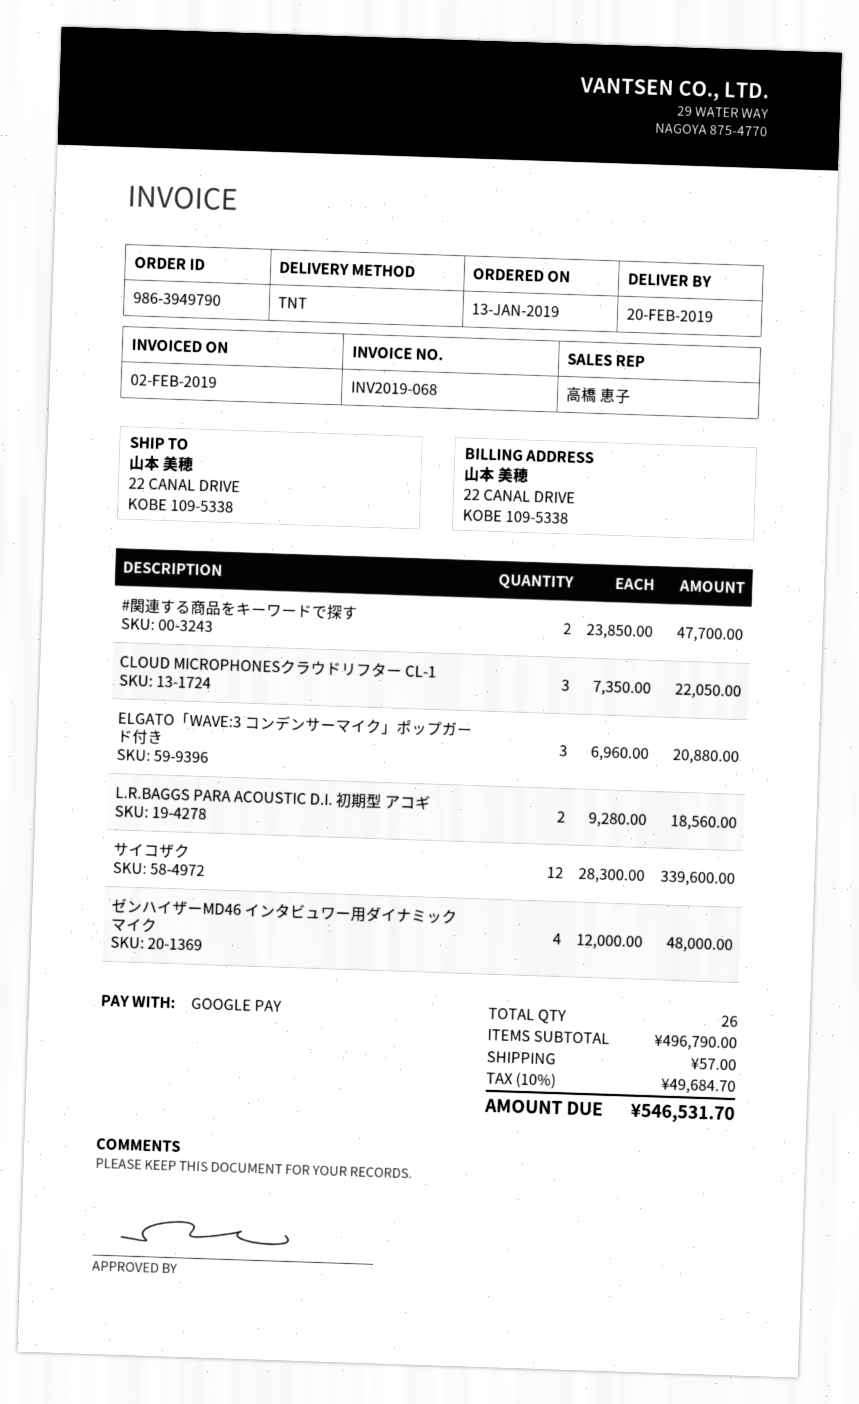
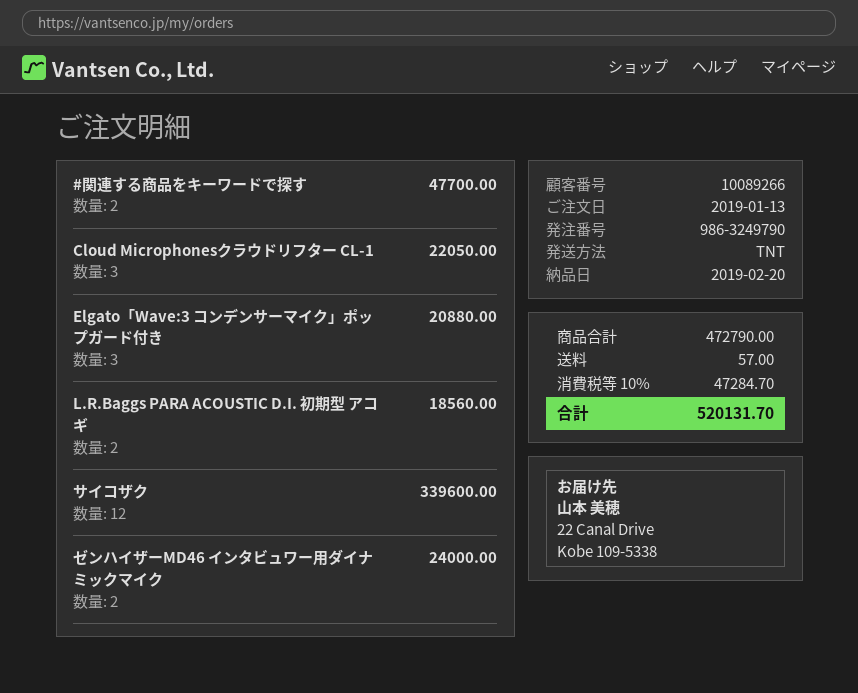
order number: 986-3949790 -> 986-3249790
ゼンハイザーMD46 インタビュワー用ダイナミックマイク: 4 for 48000.00 -> 2 for 24000.00
subtotal: 496790.00 -> 472790.00
tax: 10% = 49684.70 -> 10% = 47284.70
total: 546531.70 -> 520131.70

